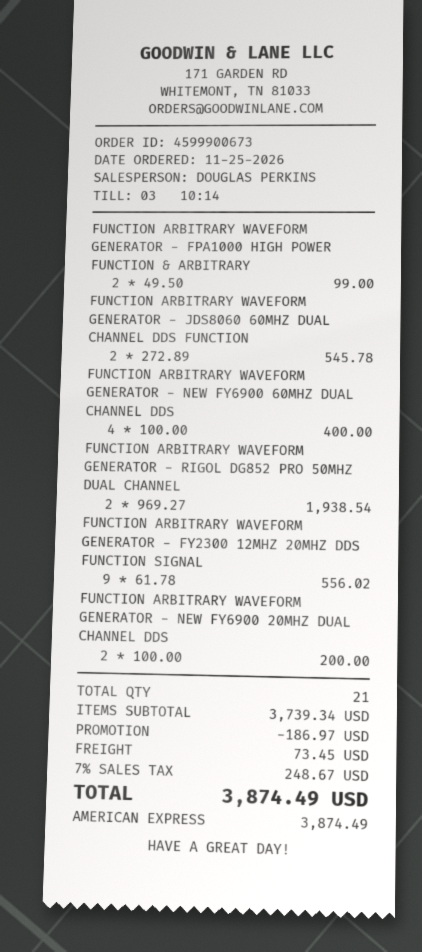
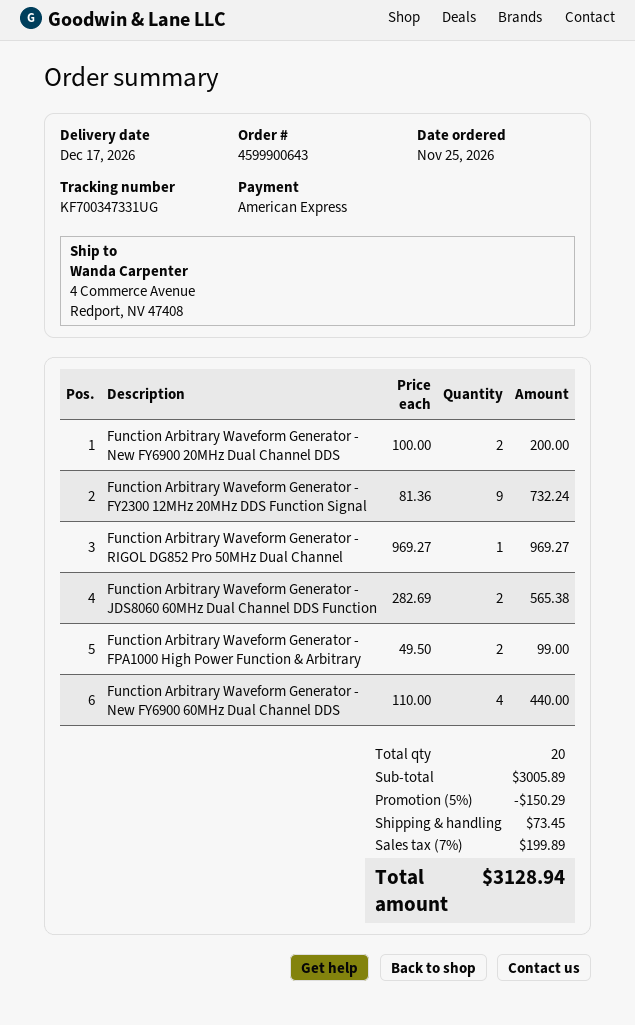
order number: 4599900673 -> 4599900643
FUNCTION ARBITRARY WAVEFORM GENERATOR - JDS8060 60MHZ DUAL CHANNEL DDS FUNCTION: 2 x 272.89 = 545.78 -> 2 x 282.69 = 565.38
FUNCTION ARBITRARY WAVEFORM GENERATOR - NEW FY6900 60MHZ DUAL CHANNEL DDS: 4 x 100.00 = 400.00 -> 4 x 110.00 = 440.00
FUNCTION ARBITRARY WAVEFORM GENERATOR - RIGOL DG852 PRO 50MHZ DUAL CHANNEL: 2 x 969.27 = 1938.54 -> 1 x 969.27 = 969.27
FUNCTION ARBITRARY WAVEFORM GENERATOR - FY2300 12MHZ 20MHZ DDS FUNCTION SIGNAL: 9 x 61.78 = 556.02 -> 9 x 81.36 = 732.24
total quantity: 21 -> 20
subtotal: 3739.34 -> 3005.89
discount: 186.97 -> 150.29
tax: 7% = 248.67 -> 7% = 199.89
total: 3874.49 -> 3128.94

